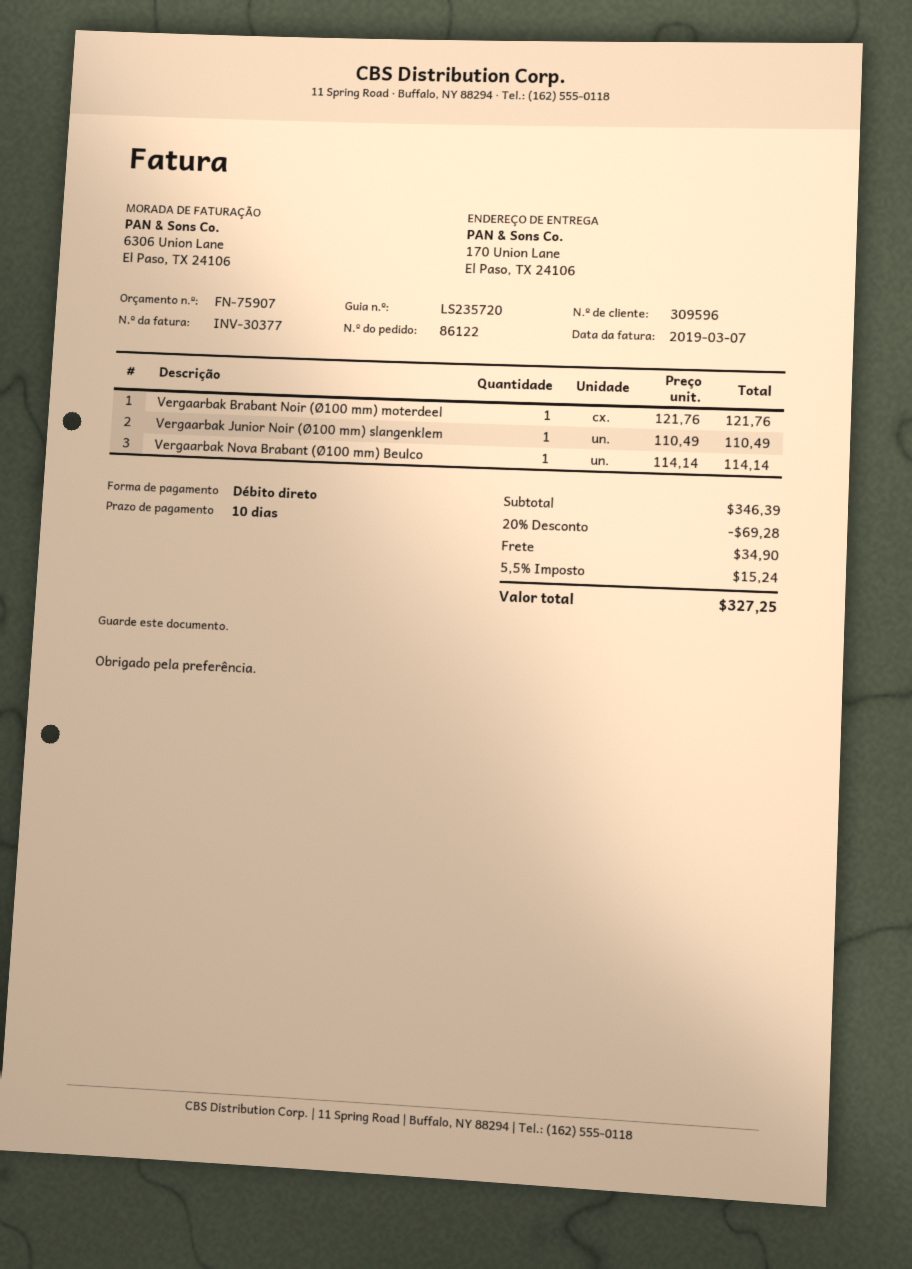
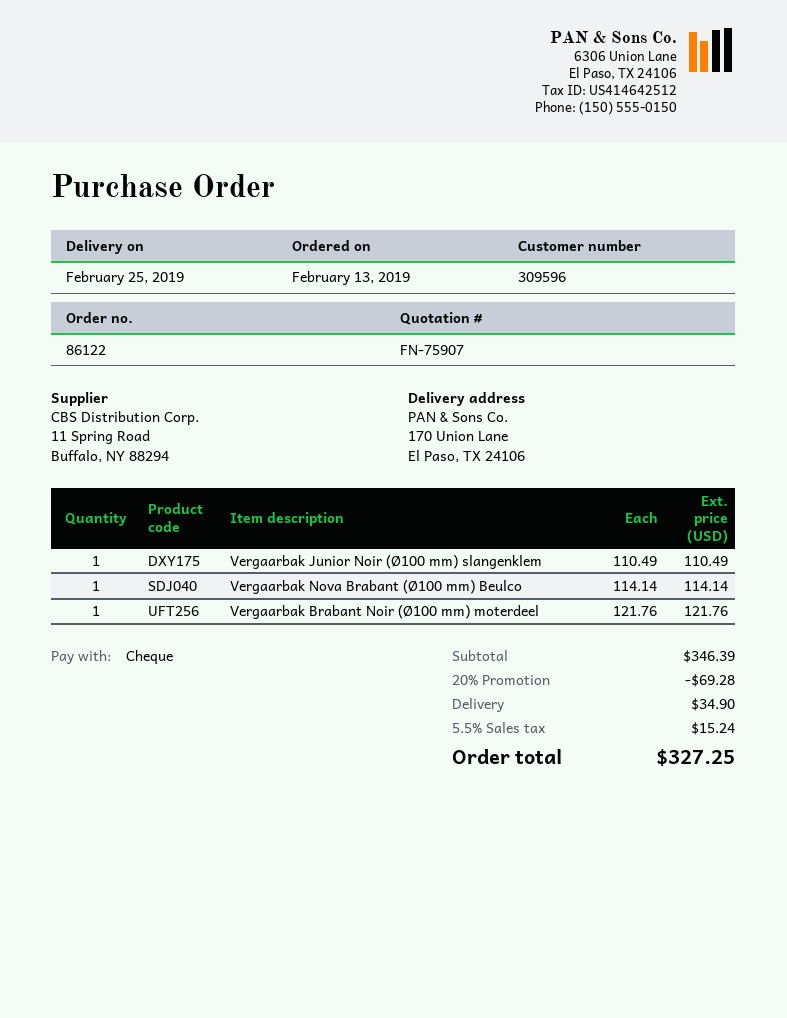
payment method: direct debit -> cheque

